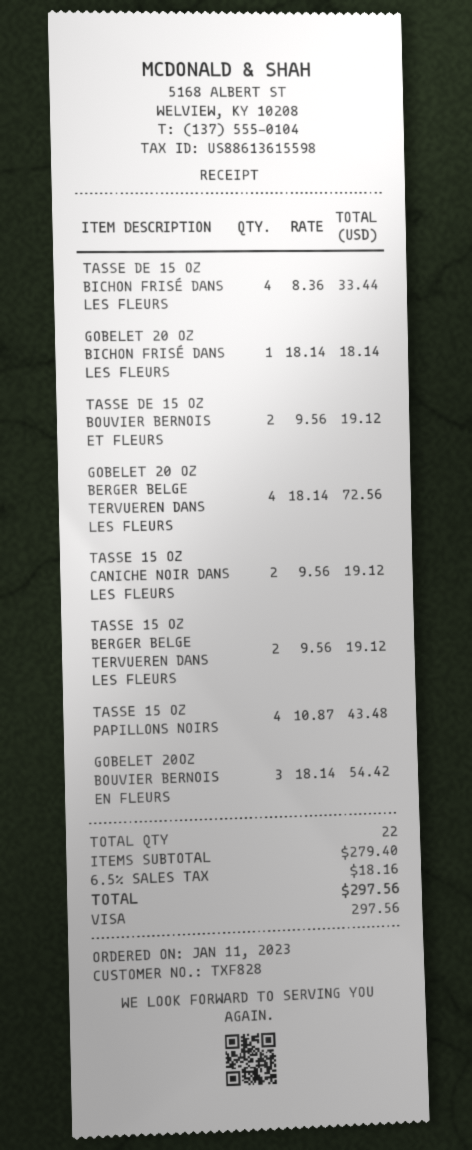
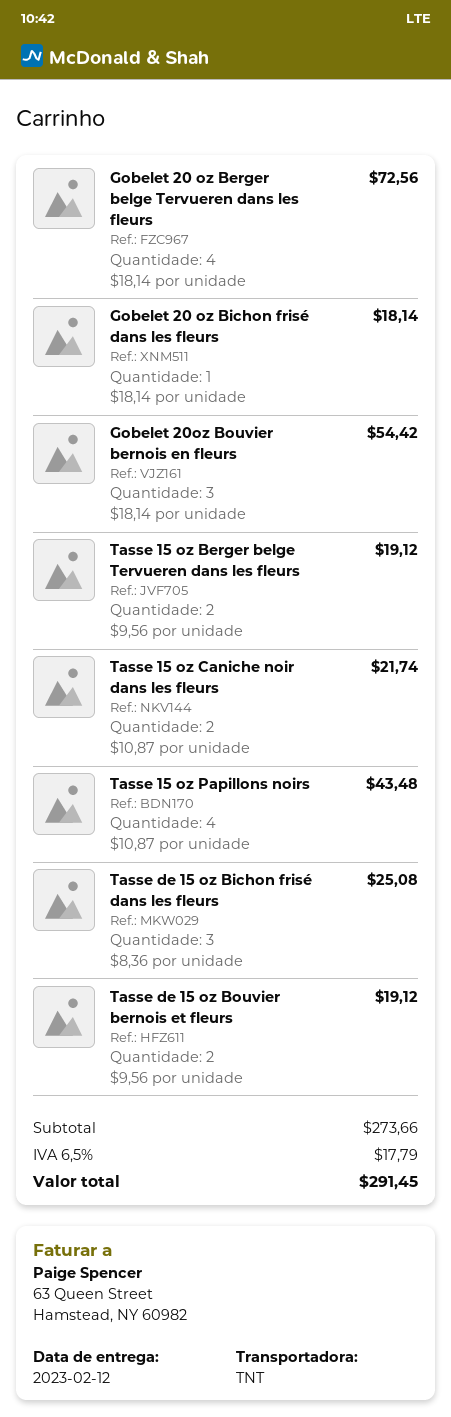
TASSE DE 15 OZ BICHON FRISÉ DANS LES FLEURS: 4 x 8.36 = 33.44 -> 3 x 8.36 = 25.08
TASSE 15 OZ CANICHE NOIR DANS LES FLEURS: 2 x 9.56 = 19.12 -> 2 x 10.87 = 21.74
subtotal: 279.40 -> 273.66
tax: 6.5% = 18.16 -> 6.5% = 17.79
total: 297.56 -> 291.45

